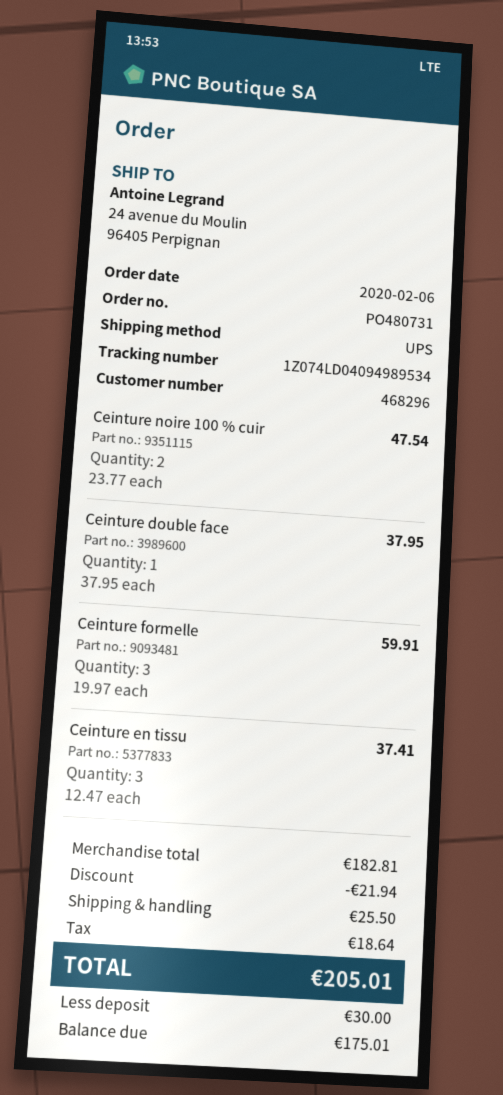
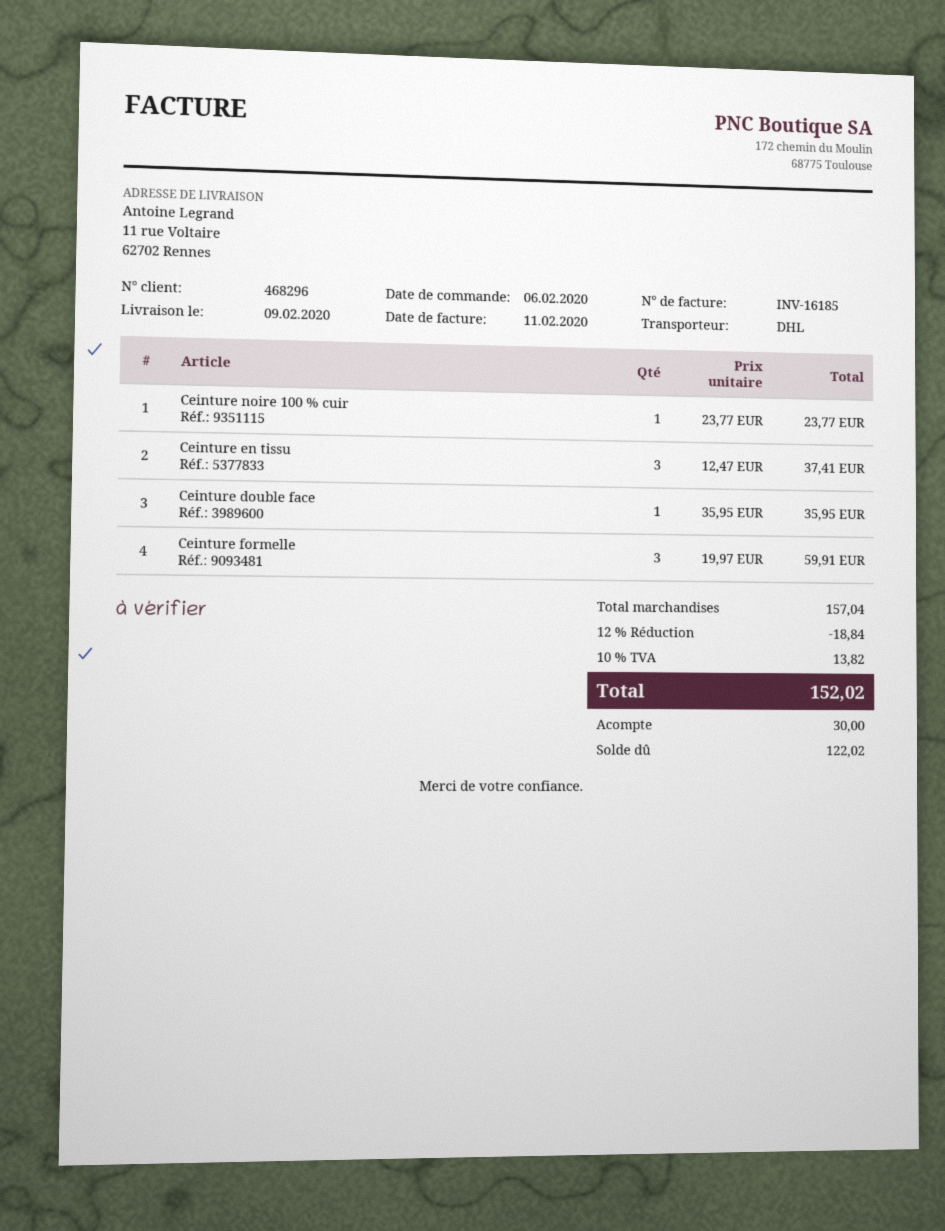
shipping method: UPS -> DHL
ship to: 24 avenue du Moulin, 96405 Perpignan -> 11 rue Voltaire, 62702 Rennes
Ceinture noire 100 % cuir: 2 x 23.77 = 47.54 -> 1 x 23.77 = 23.77
Ceinture double face: 1 x 37.95 = 37.95 -> 1 x 35.95 = 35.95
subtotal: 182.81 -> 157.04
discount: 21.94 -> 18.84
shipping: 25.50 -> none
tax: 18.64 -> 13.82
total: 205.01 -> 152.02
balance: 175.01 -> 122.02

